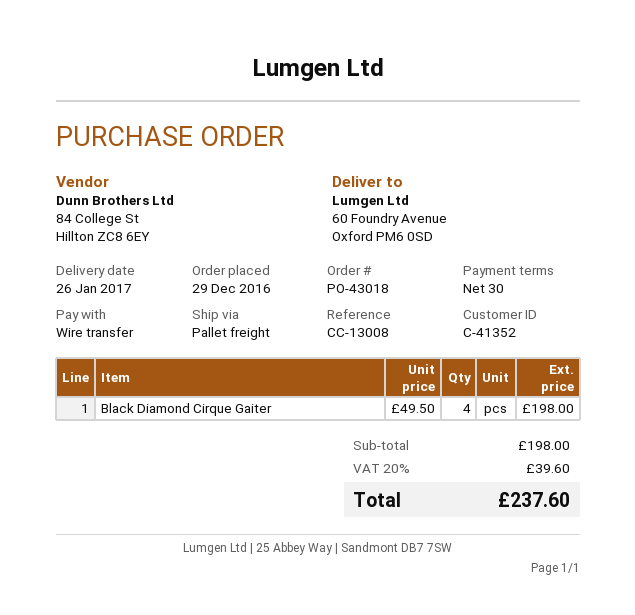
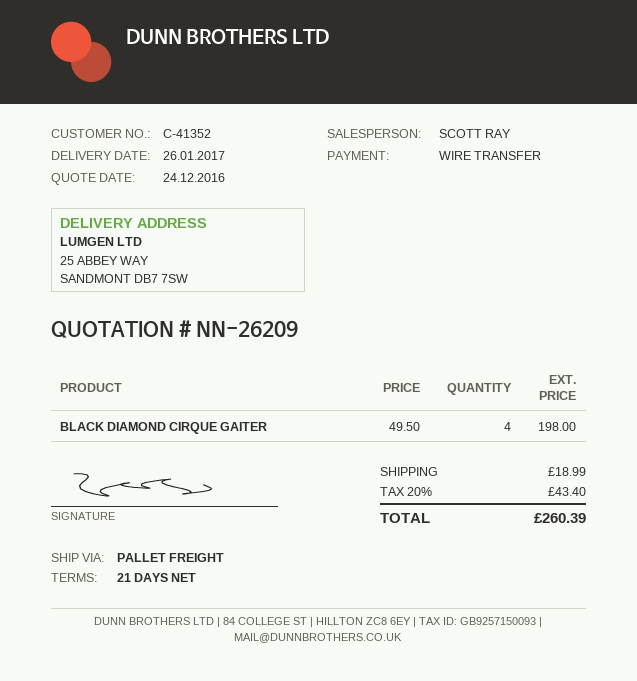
payment terms: 30 days -> 21 days
ship to: 60 Foundry Avenue, Oxford PM6 0SD -> 25 ABBEY WAY, SANDMONT DB7 7SW
shipping: none -> 18.99
tax: 20% = 39.60 -> 20% = 43.40
total: 237.60 -> 260.39

